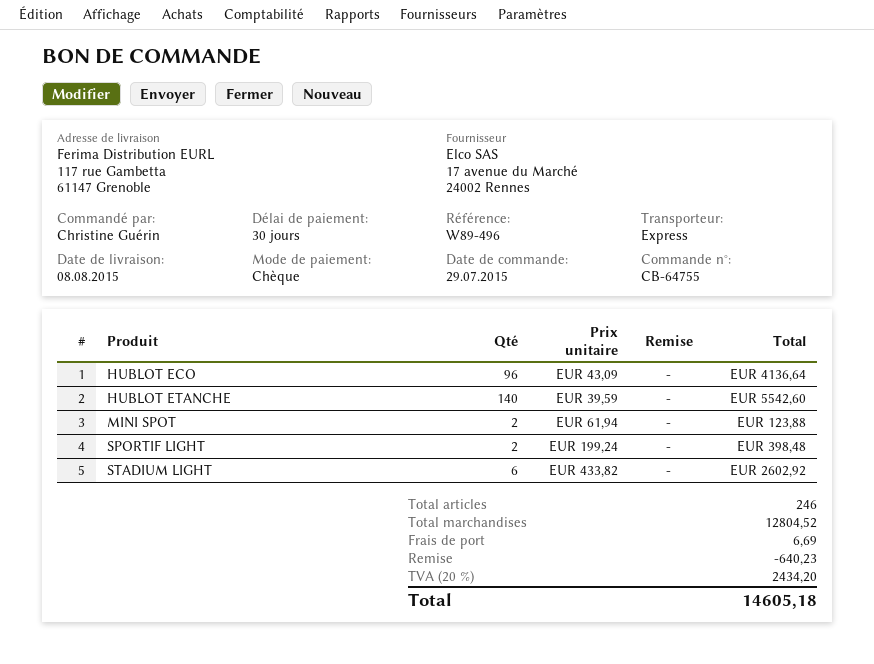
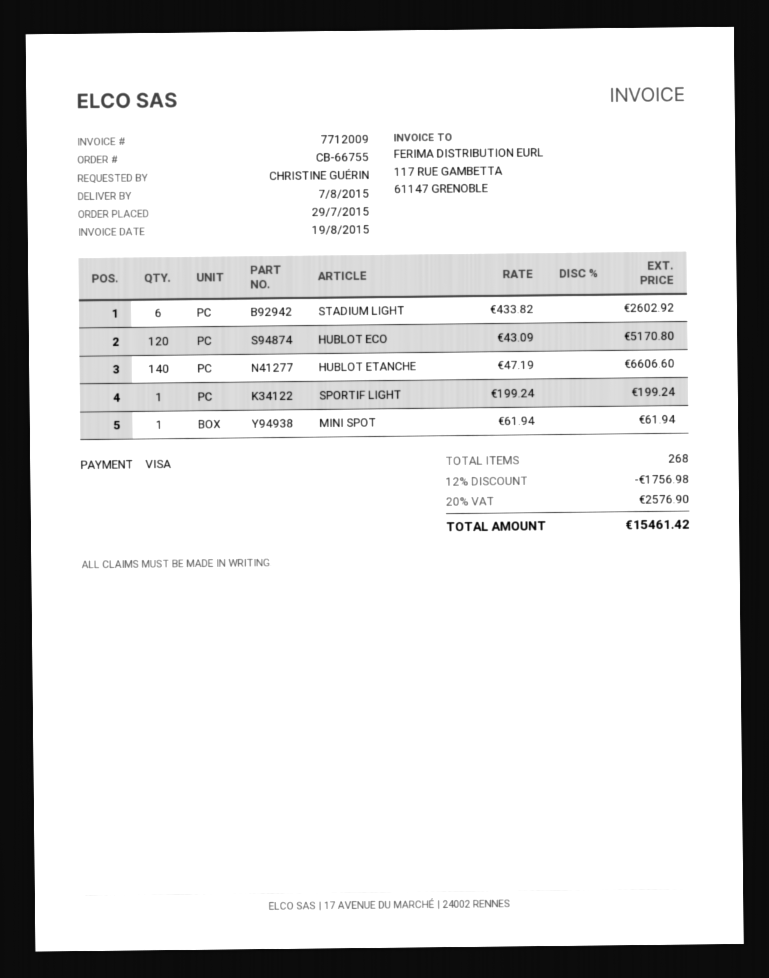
order number: CB-64755 -> CB-66755
delivery date: 2015-08-08 -> 2015-08-07
payment method: cheque -> Visa
HUBLOT ECO: 96 x 43.09 = 4136.64 -> 120 x 43.09 = 5170.80
HUBLOT ETANCHE: 140 x 39.59 = 5542.60 -> 140 x 47.19 = 6606.60
MINI SPOT: 2 x 61.94 = 123.88 -> 1 x 61.94 = 61.94
SPORTIF LIGHT: 2 x 199.24 = 398.48 -> 1 x 199.24 = 199.24
total quantity: 246 -> 268
discount: 640.23 -> 1756.98
shipping: 6.69 -> none
tax: 20% = 2434.20 -> 20% = 2576.90
total: 14605.18 -> 15461.42

